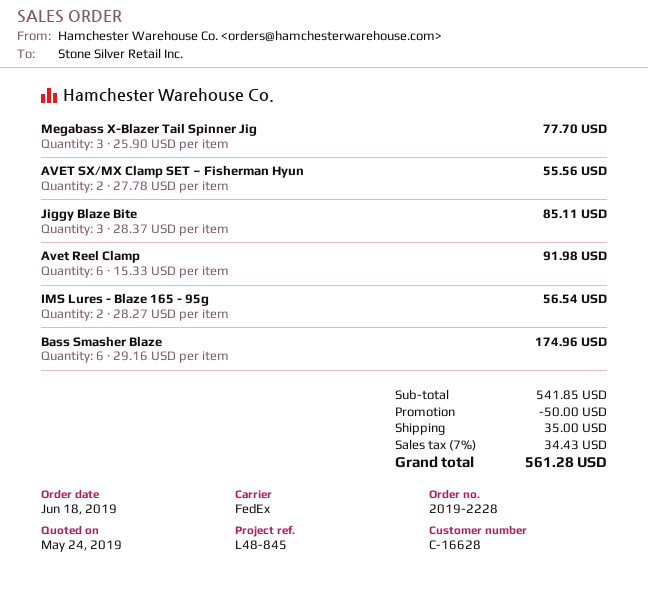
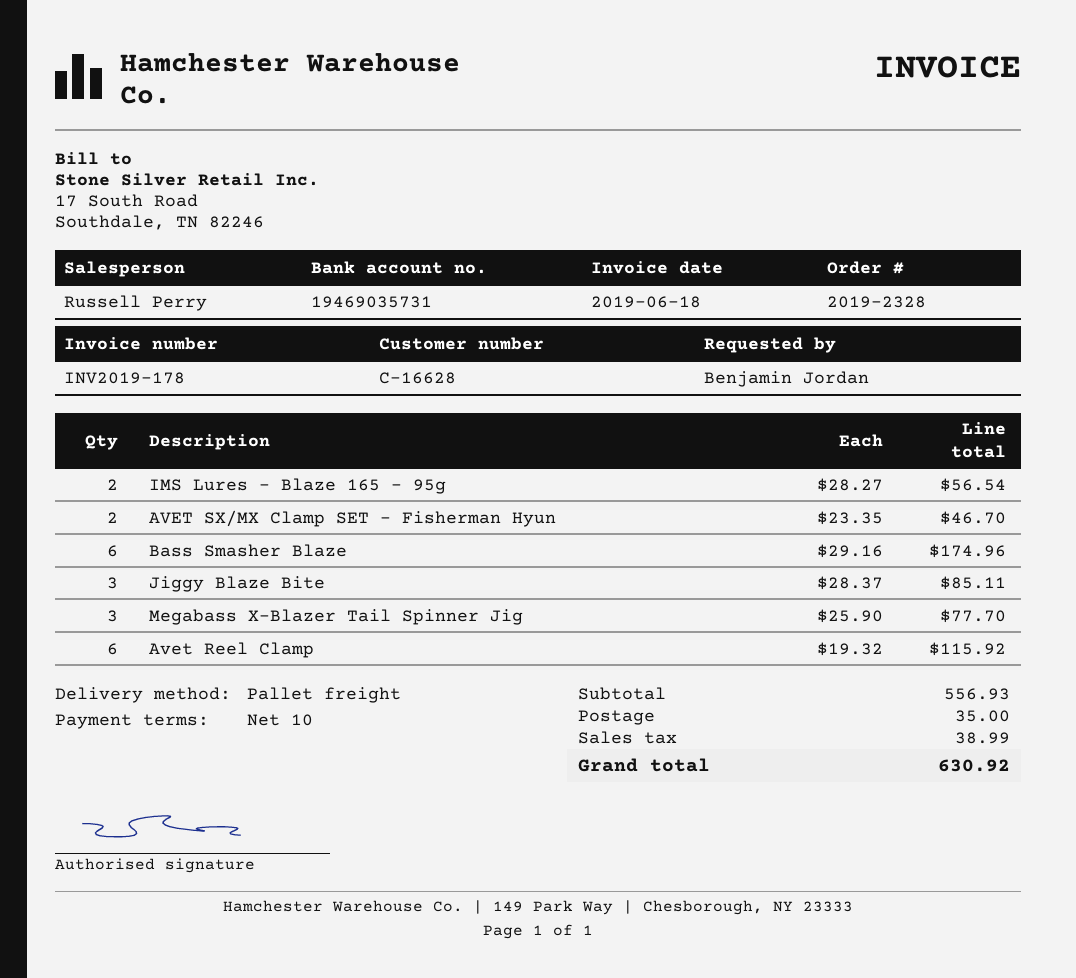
order number: 2019-2228 -> 2019-2328
shipping method: FedEx -> pallet freight
AVET SX/MX Clamp SET – Fisherman Hyun: 2 x 27.78 = 55.56 -> 2 x 23.35 = 46.70
Avet Reel Clamp: 6 x 15.33 = 91.98 -> 6 x 19.32 = 115.92
subtotal: 541.85 -> 556.93
discount: 50.00 -> none
tax: 34.43 -> 38.99
total: 561.28 -> 630.92

